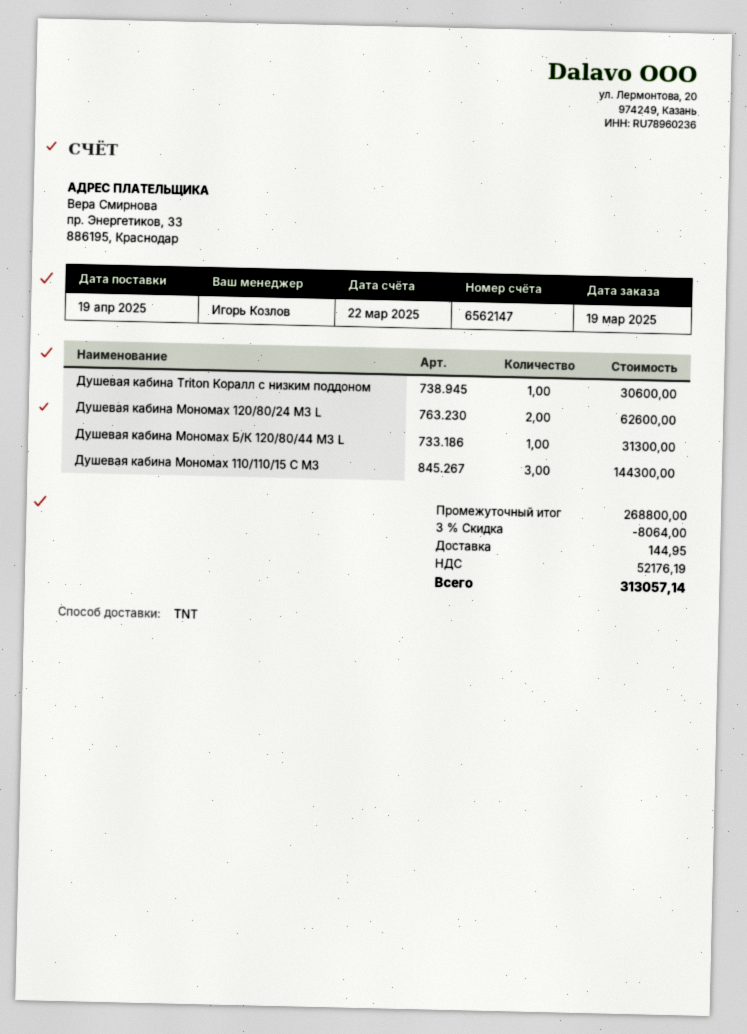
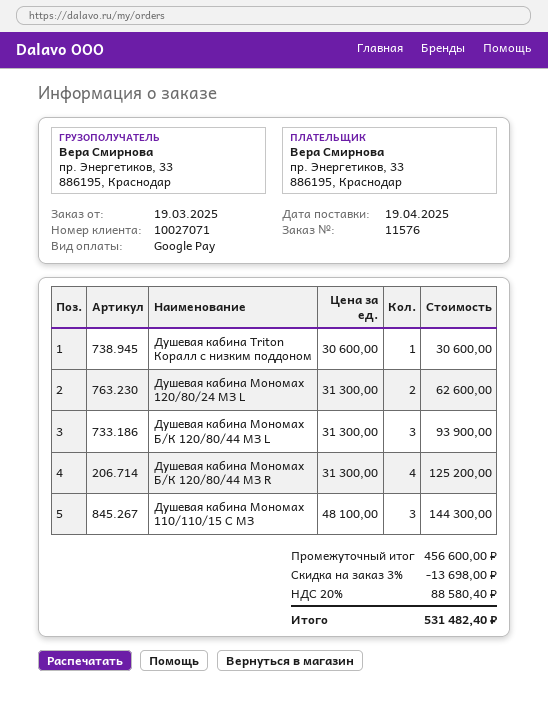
Душевая кабина Мономах Б/К 120/80/44 МЗ L: 1 for 31300.00 -> 3 for 93900.00
Душевая кабина Мономах Б/К 120/80/44 МЗ R: none -> 4 for 125200.00
subtotal: 268800.00 -> 456600.00
discount: 3% = 8064.00 -> 3% = 13698.00
shipping: 144.95 -> none
tax: 52176.19 -> 88580.40
total: 313057.14 -> 531482.40

